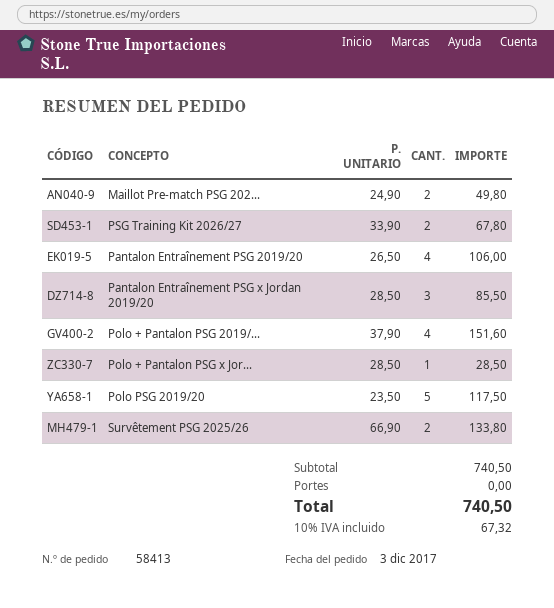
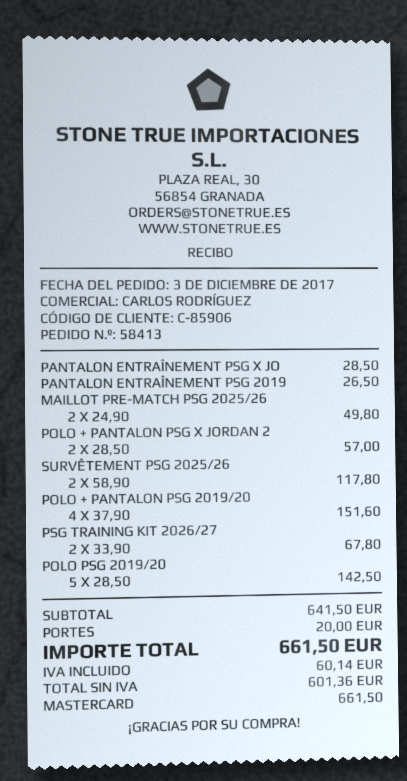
Pantalon Entraînement PSG 2019/20: 4 x 26.50 = 106.00 -> 1 x 26.50 = 26.50
Pantalon Entraînement PSG x Jordan 2019/20: 3 x 28.50 = 85.50 -> 1 x 28.50 = 28.50
Polo + Pantalon PSG x Jor...: 1 x 28.50 = 28.50 -> 2 x 28.50 = 57.00
Polo PSG 2019/20: 5 x 23.50 = 117.50 -> 5 x 28.50 = 142.50
Survêtement PSG 2025/26: 2 x 66.90 = 133.80 -> 2 x 58.90 = 117.80
subtotal: 740.50 -> 641.50
shipping: 0.00 -> 20.00
tax: 67.32 -> 60.14
total: 740.50 -> 661.50

